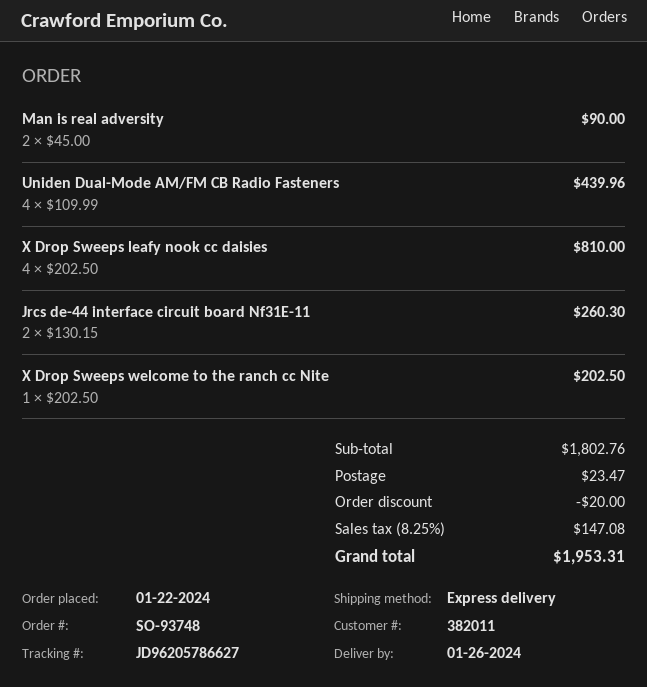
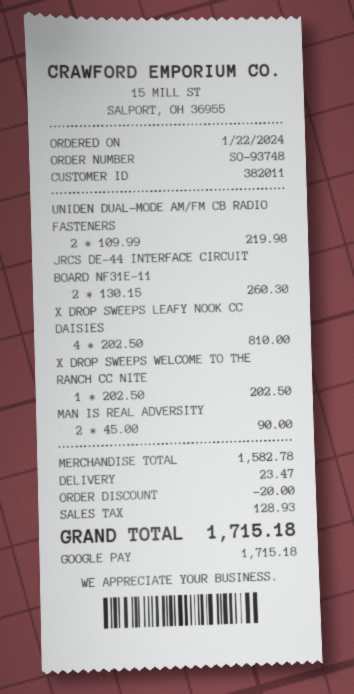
Uniden Dual-Mode AM/FM CB Radio Fasteners: 4 x 109.99 = 439.96 -> 2 x 109.99 = 219.98
subtotal: 1802.76 -> 1582.78
tax: 147.08 -> 128.93
total: 1953.31 -> 1715.18

